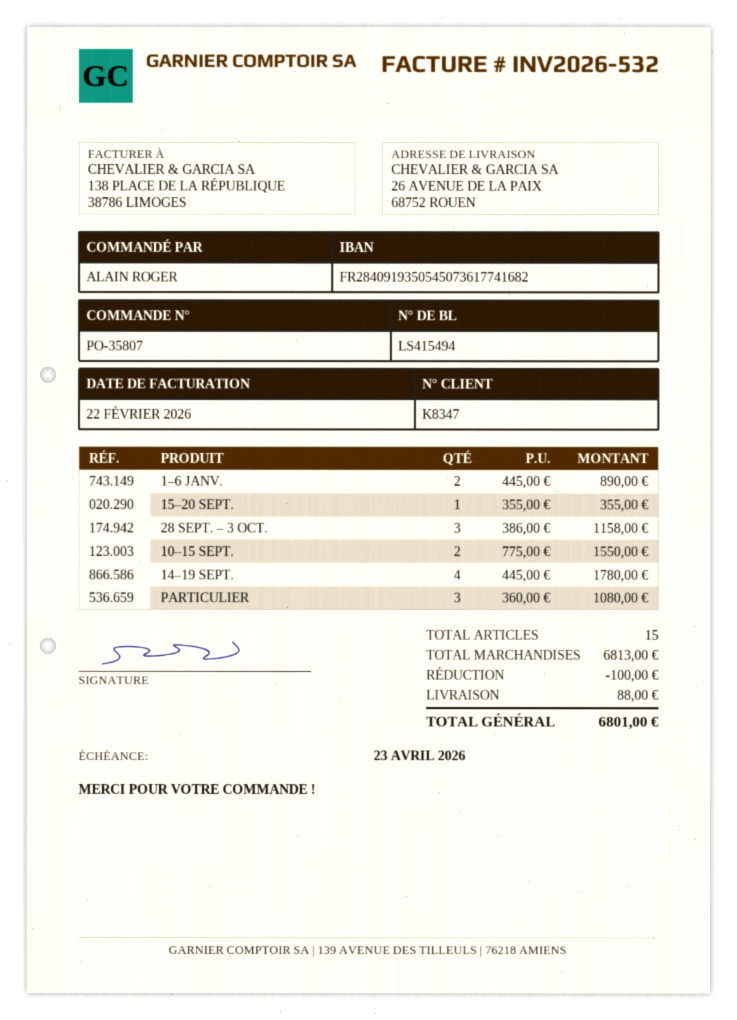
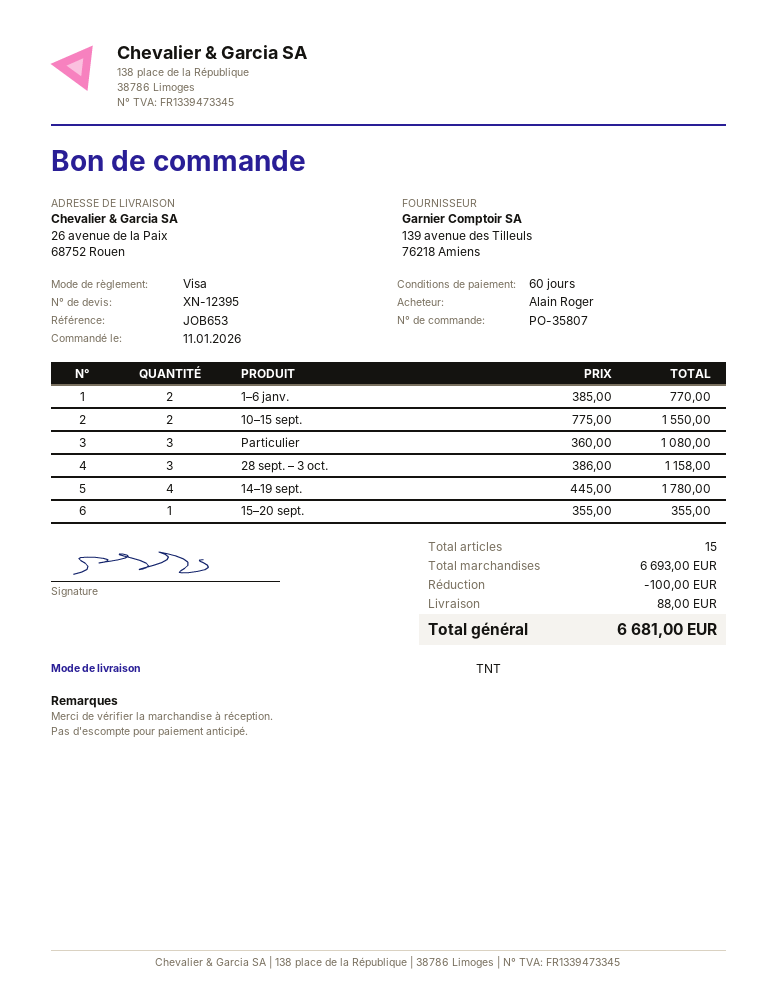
1–6 JANV.: 2 x 445.00 = 890.00 -> 2 x 385.00 = 770.00
subtotal: 6813.00 -> 6693.00
total: 6801.00 -> 6681.00

